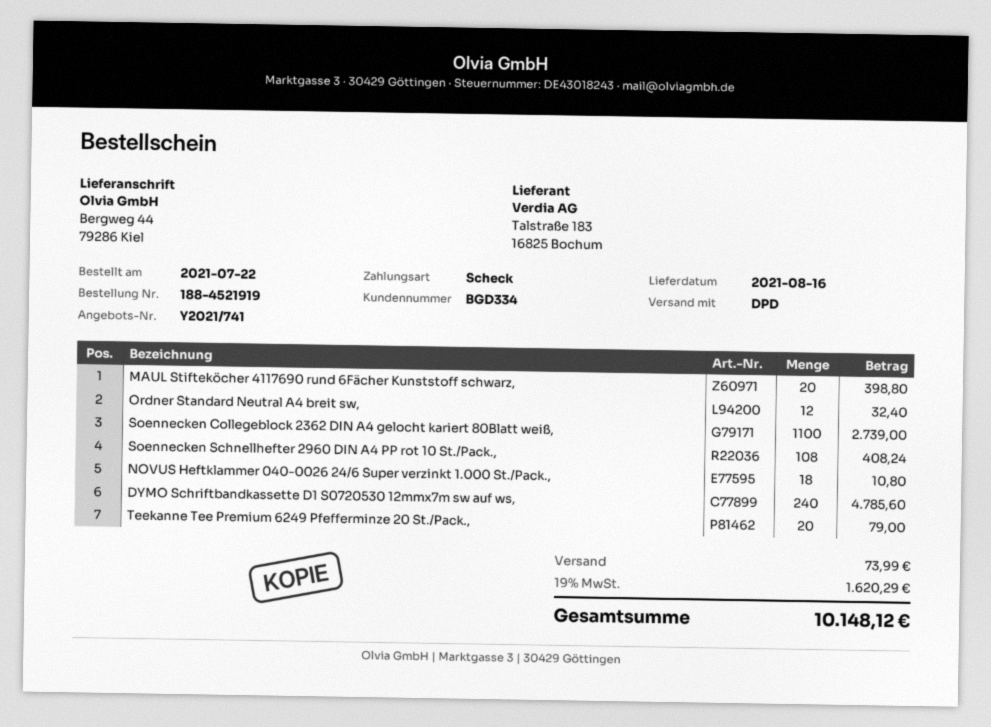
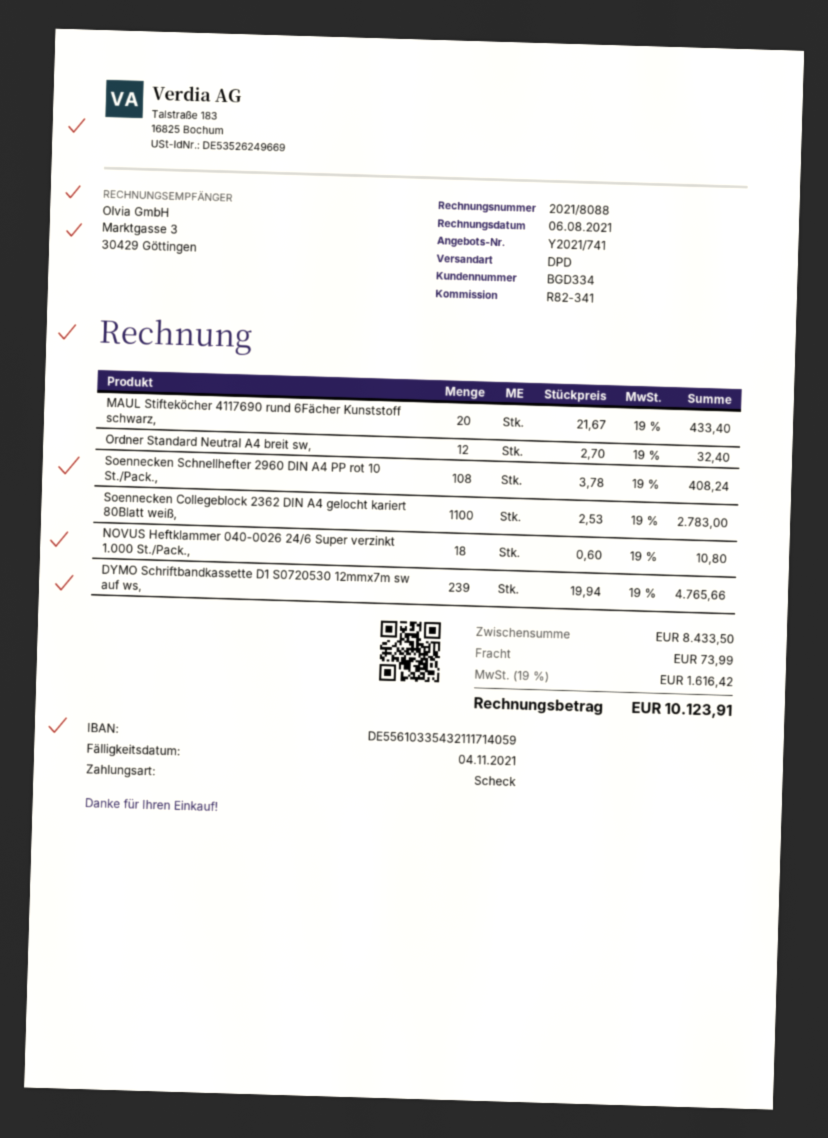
MAUL Stifteköcher 4117690 rund 6Fächer Kunststoff schwarz,: 20 for 398.80 -> 20 for 433.40
Soennecken Collegeblock 2362 DIN A4 gelocht kariert 80Blatt weiß,: 1100 for 2739.00 -> 1100 for 2783.00
DYMO Schriftbandkassette D1 S0720530 12mmx7m sw auf ws,: 240 for 4785.60 -> 239 for 4765.66
Teekanne Tee Premium 6249 Pfefferminze 20 St./Pack.,: 20 for 79.00 -> none
tax: 19% = 1620.29 -> 19% = 1616.42
total: 10148.12 -> 10123.91

